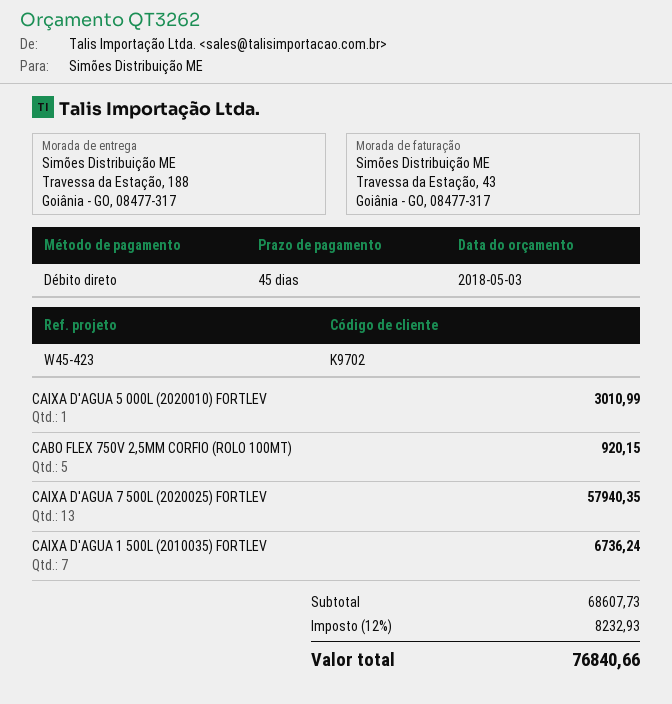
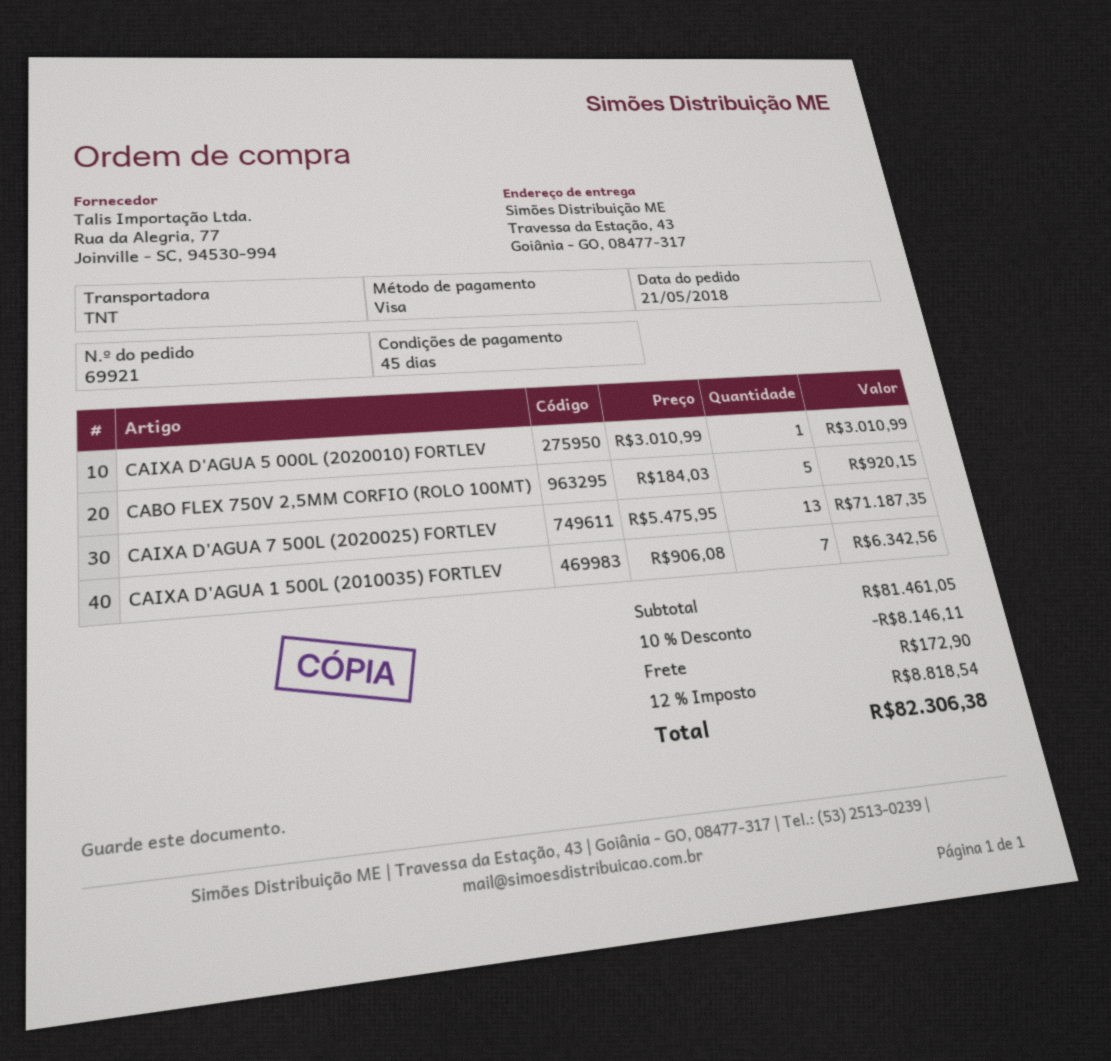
payment method: direct debit -> Visa
ship to: Travessa da Estação, 188, Goiânia - GO, 08477-317 -> Travessa da Estação, 43, Goiânia - GO, 08477-317
CAIXA D'AGUA 7 500L (2020025) FORTLEV: 13 for 57940.35 -> 13 for 71187.35
CAIXA D'AGUA 1 500L (2010035) FORTLEV: 7 for 6736.24 -> 7 for 6342.56
subtotal: 68607.73 -> 81461.05
discount: none -> 10% = 8146.11
shipping: none -> 172.90
tax: 12% = 8232.93 -> 12% = 8818.54
total: 76840.66 -> 82306.38

